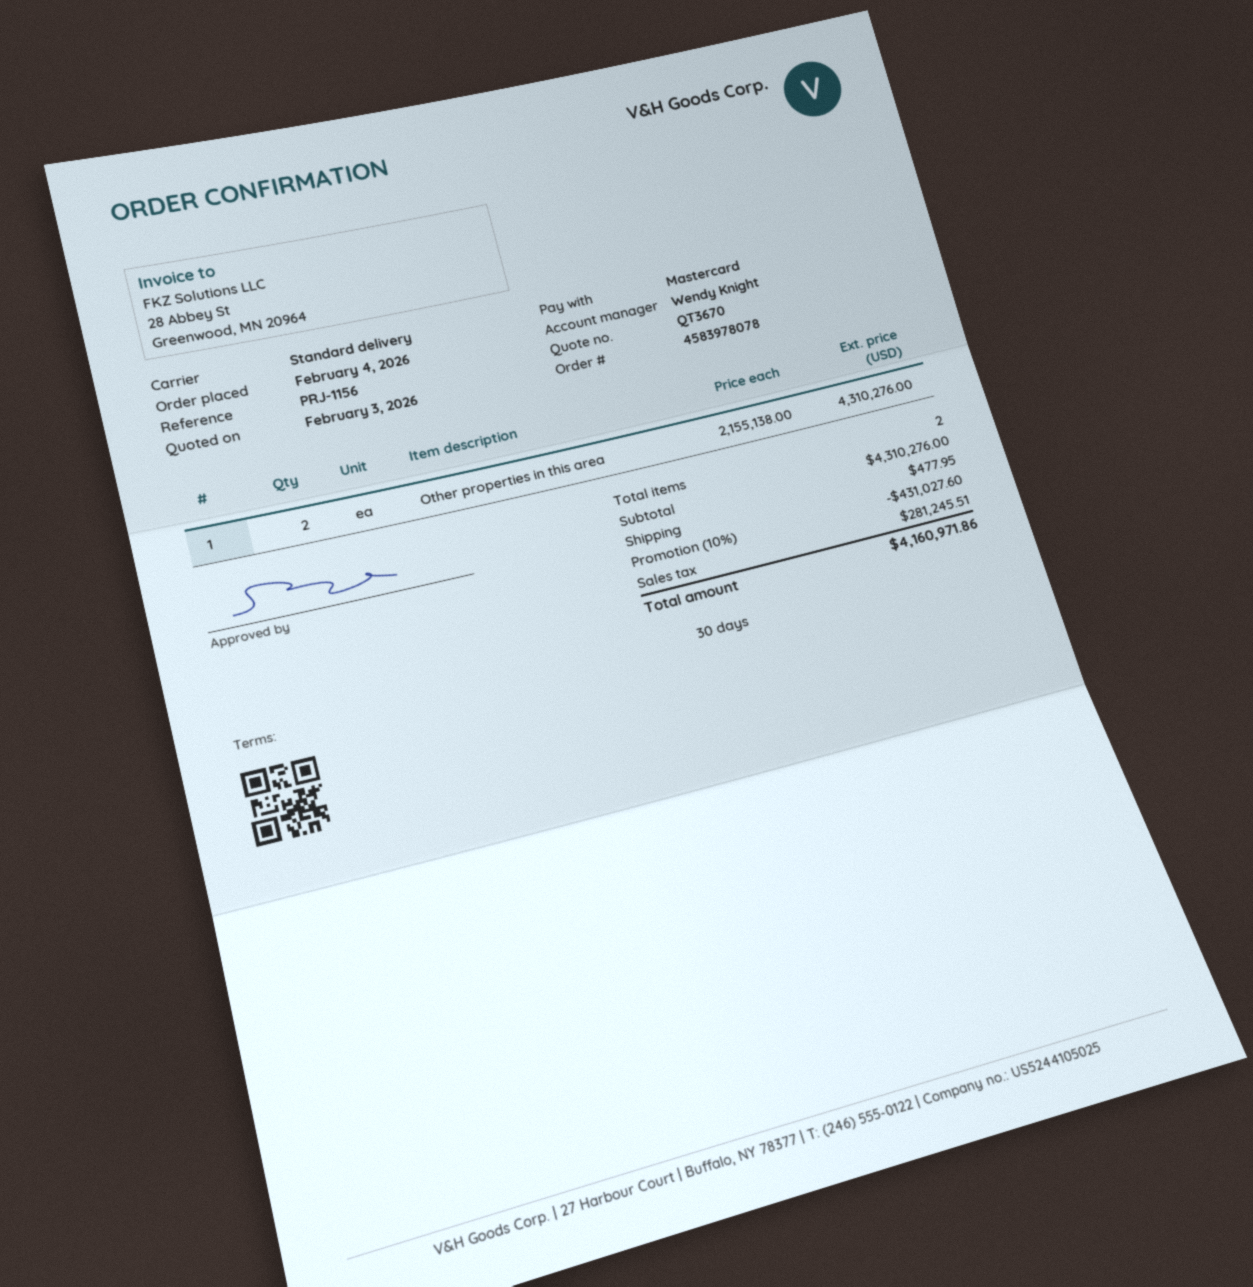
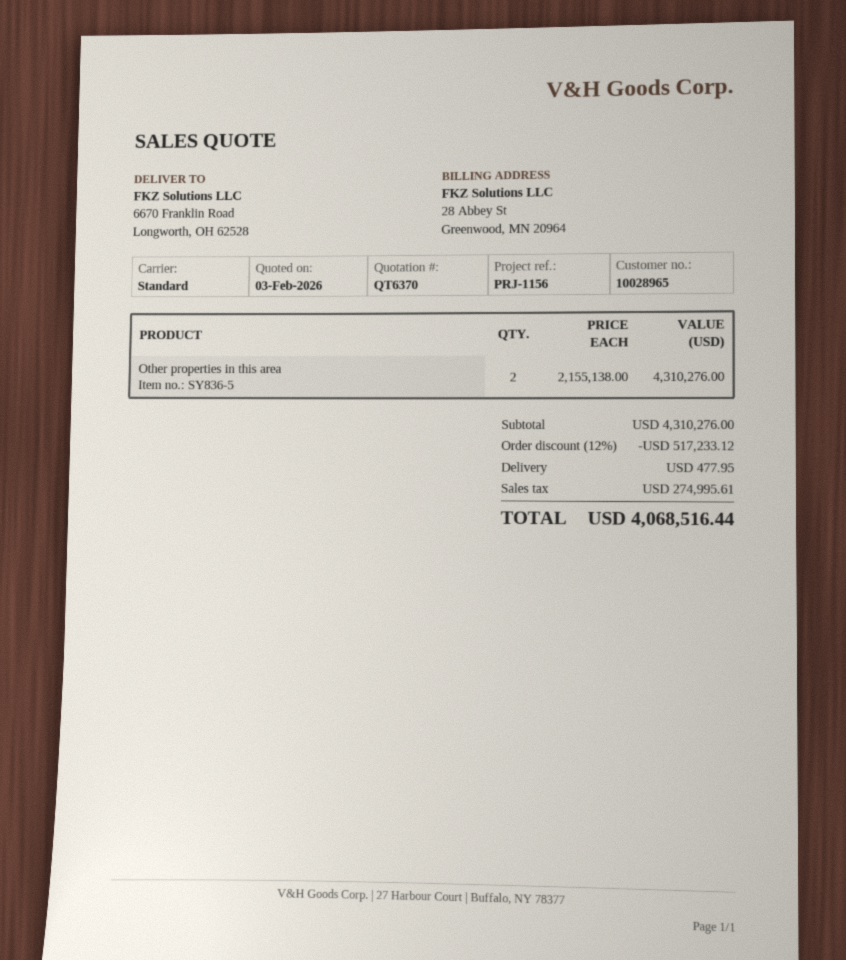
quote number: QT3670 -> QT6370
discount: 10% = 431027.60 -> 12% = 517233.12
tax: 281245.51 -> 274995.61
total: 4160971.86 -> 4068516.44

